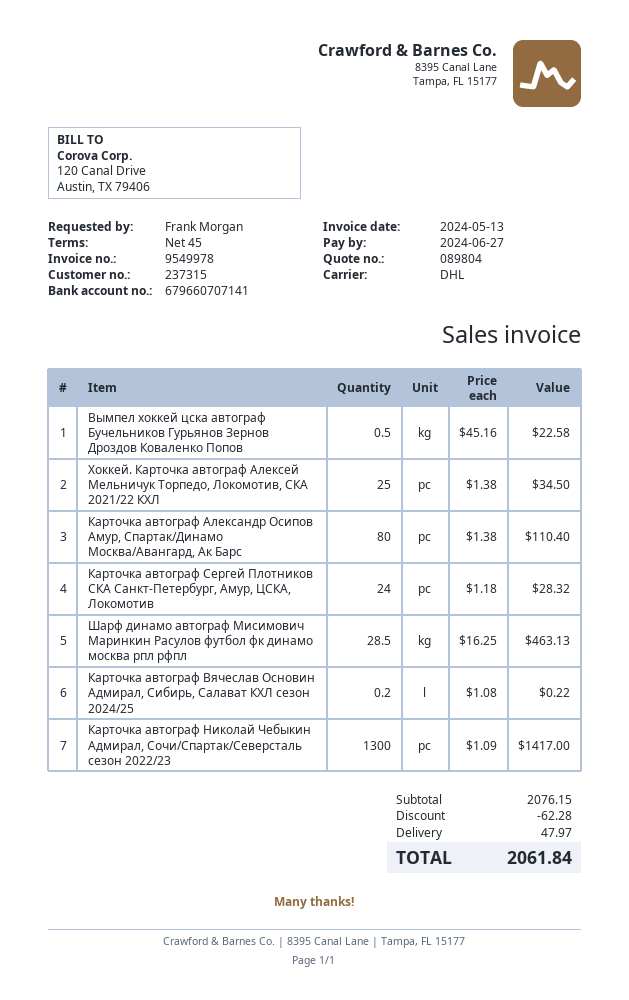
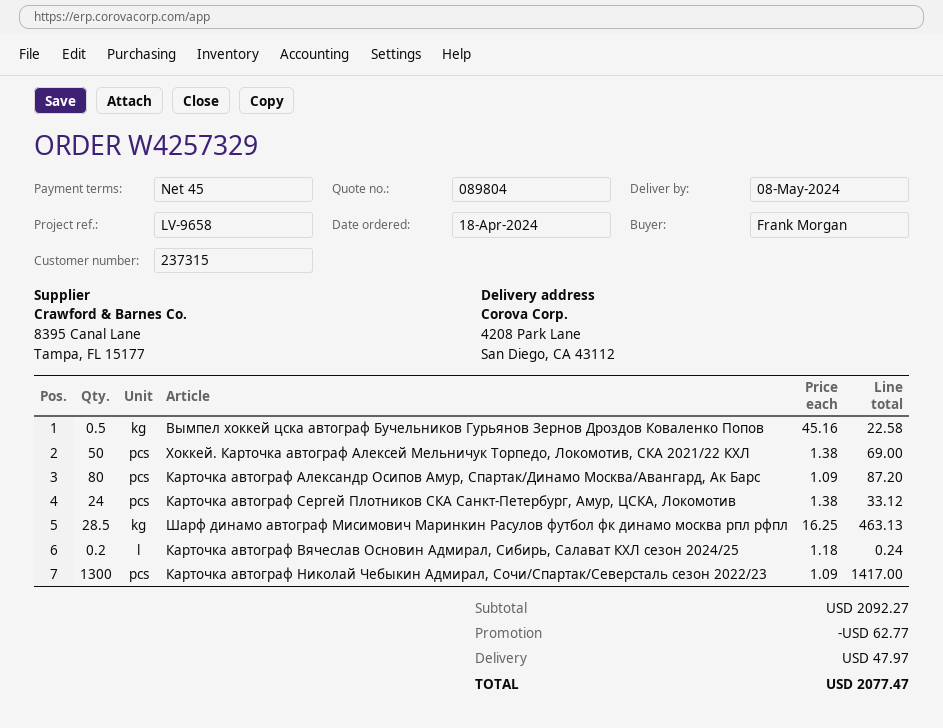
Хоккей. Карточка автограф Алексей Мельничук Торпедо, Локомотив, СКА 2021/22 КХЛ: 25 x 1.38 = 34.50 -> 50 x 1.38 = 69.00
Карточка автограф Александр Осипов Амур, Спартак/Динамо Москва/Авангард, Ак Барс: 80 x 1.38 = 110.40 -> 80 x 1.09 = 87.20
Карточка автограф Сергей Плотников СКА Санкт-Петербург, Амур, ЦСКА, Локомотив: 24 x 1.18 = 28.32 -> 24 x 1.38 = 33.12
Карточка автограф Вячеслав Основин Адмирал, Сибирь, Салават КХЛ сезон 2024/25: 0.2 x 1.08 = 0.22 -> 0.2 x 1.18 = 0.24
subtotal: 2076.15 -> 2092.27
discount: 62.28 -> 62.77
total: 2061.84 -> 2077.47

